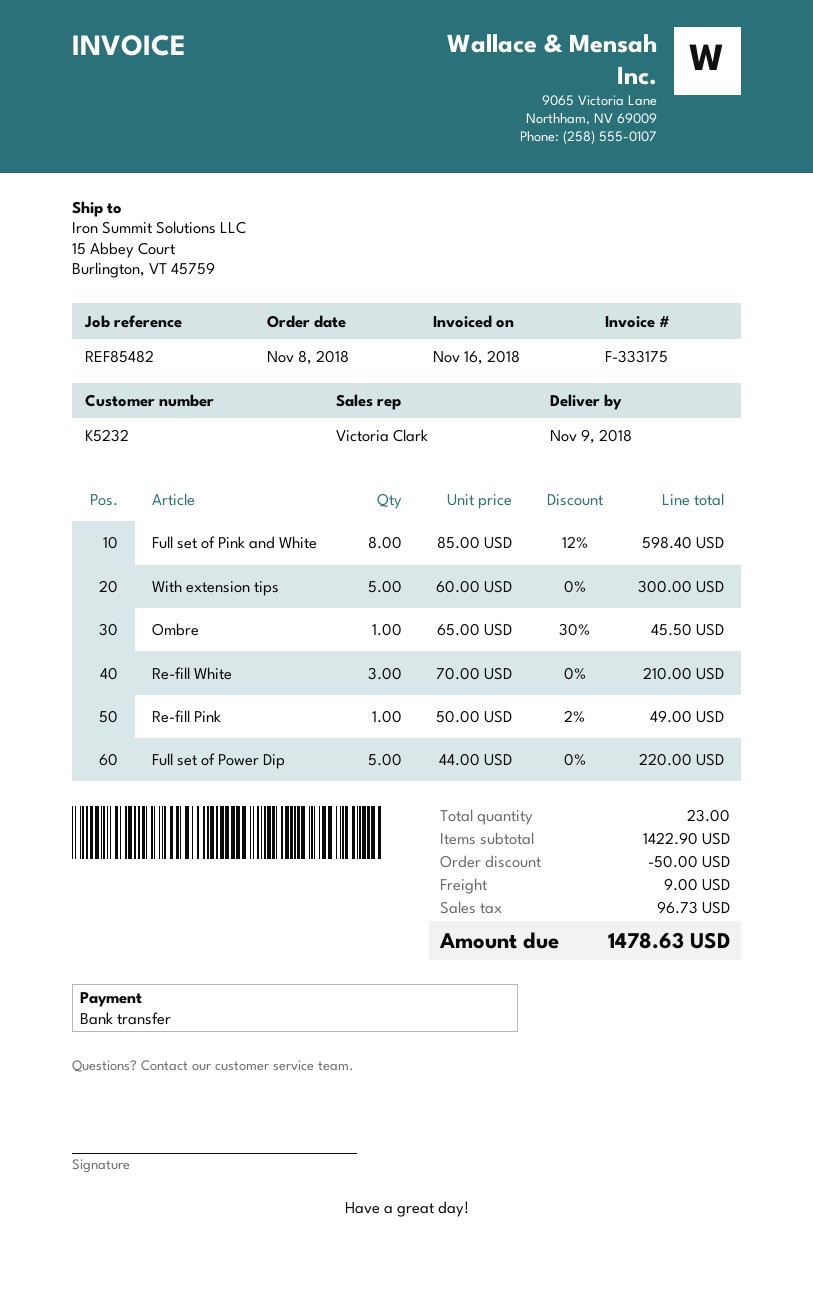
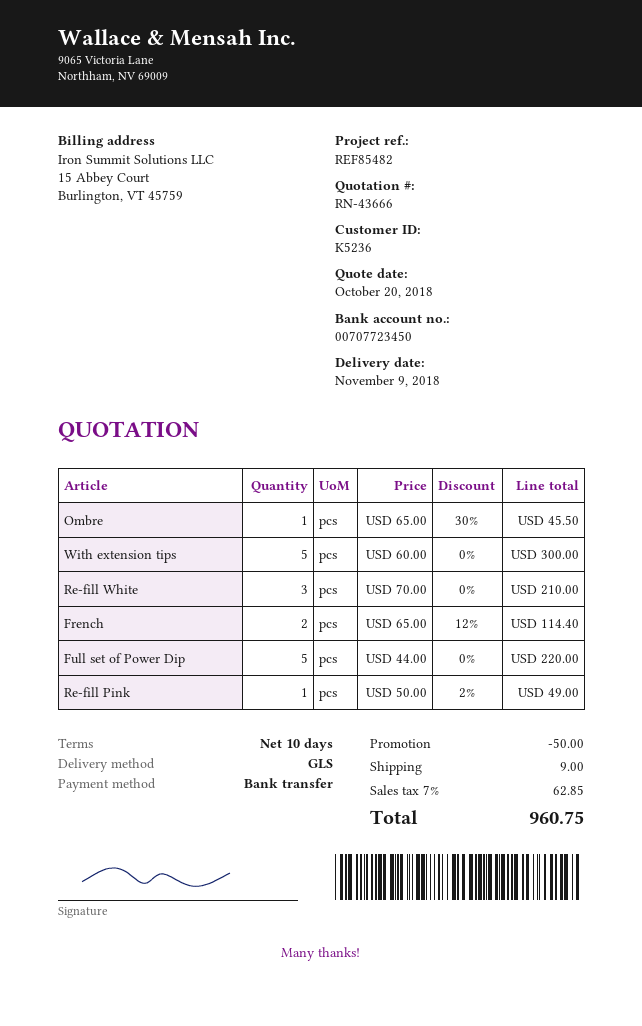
customer number: K5232 -> K5236
Full set of Pink and White: 8 x 85.00 - 12% = 598.40 -> none
French: none -> 2 x 65.00 - 12% = 114.40
tax: 96.73 -> 62.85
total: 1478.63 -> 960.75

